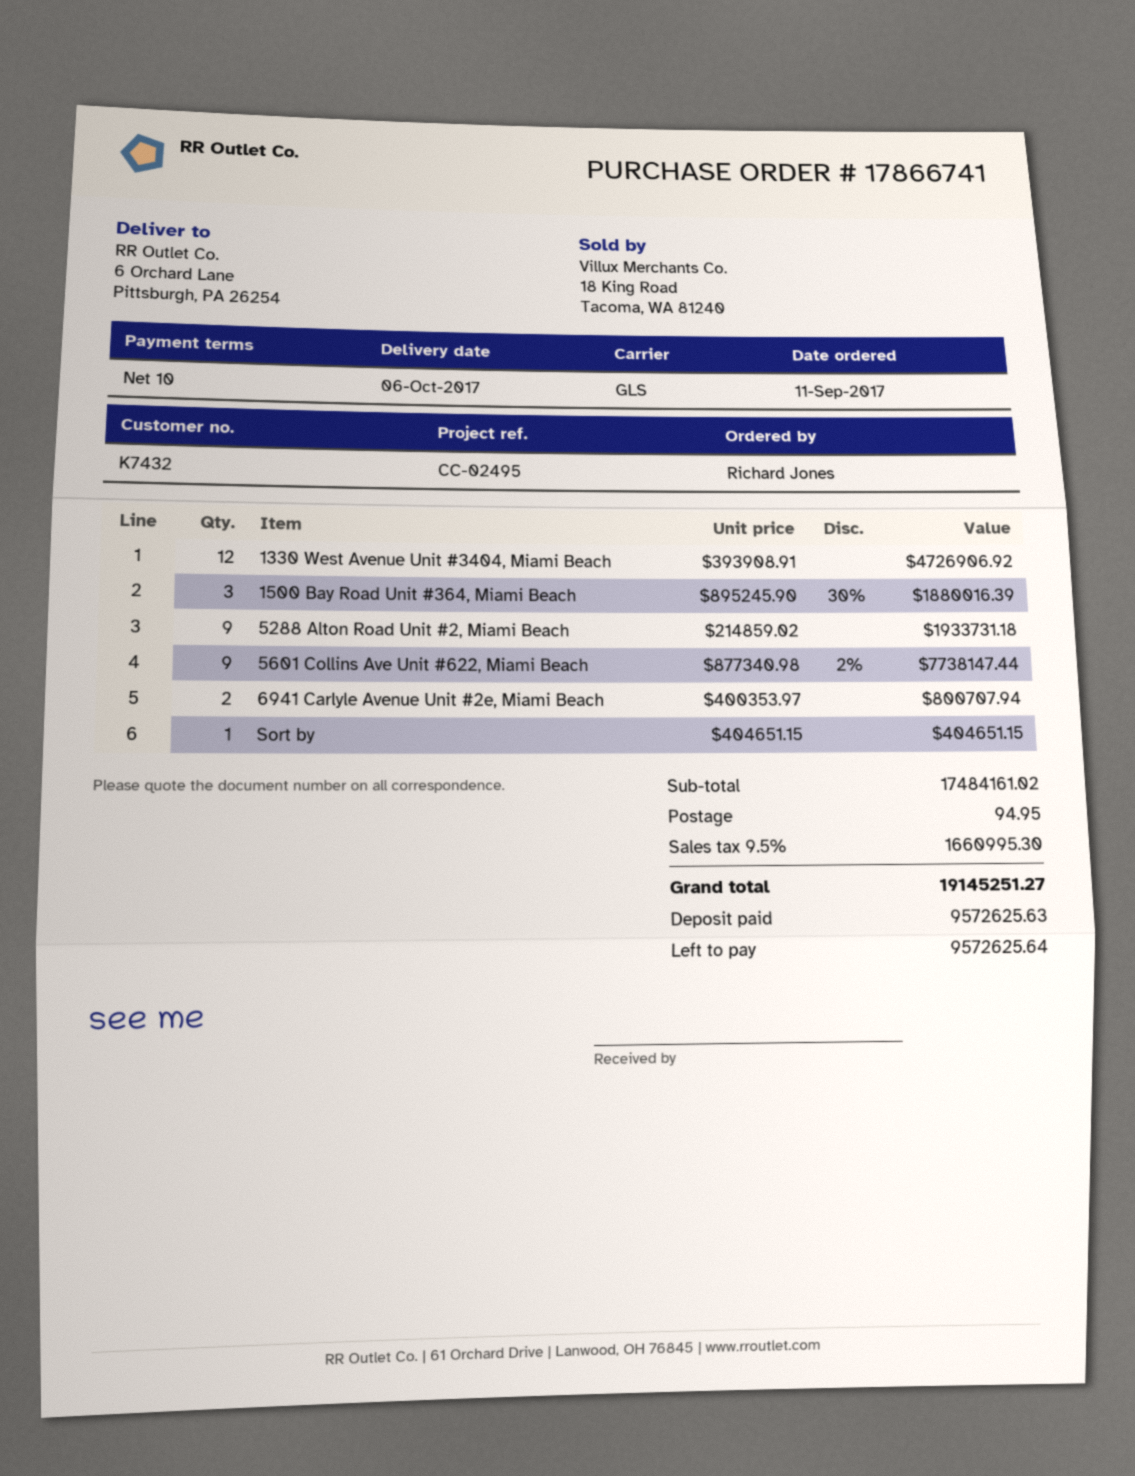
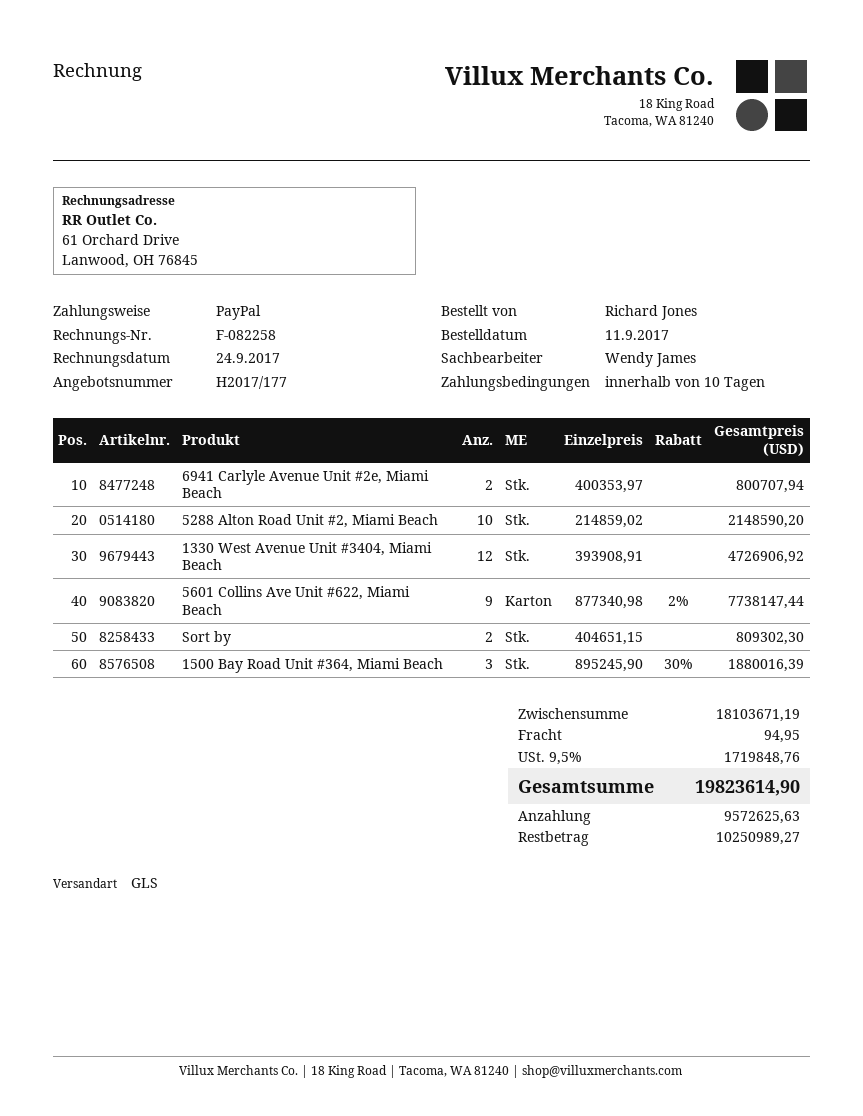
5288 Alton Road Unit #2, Miami Beach: 9 x 214859.02 = 1933731.18 -> 10 x 214859.02 = 2148590.20
Sort by: 1 x 404651.15 = 404651.15 -> 2 x 404651.15 = 809302.30
subtotal: 17484161.02 -> 18103671.19
tax: 9.5% = 1660995.30 -> 9.5% = 1719848.76
total: 19145251.27 -> 19823614.90
balance: 9572625.64 -> 10250989.27

